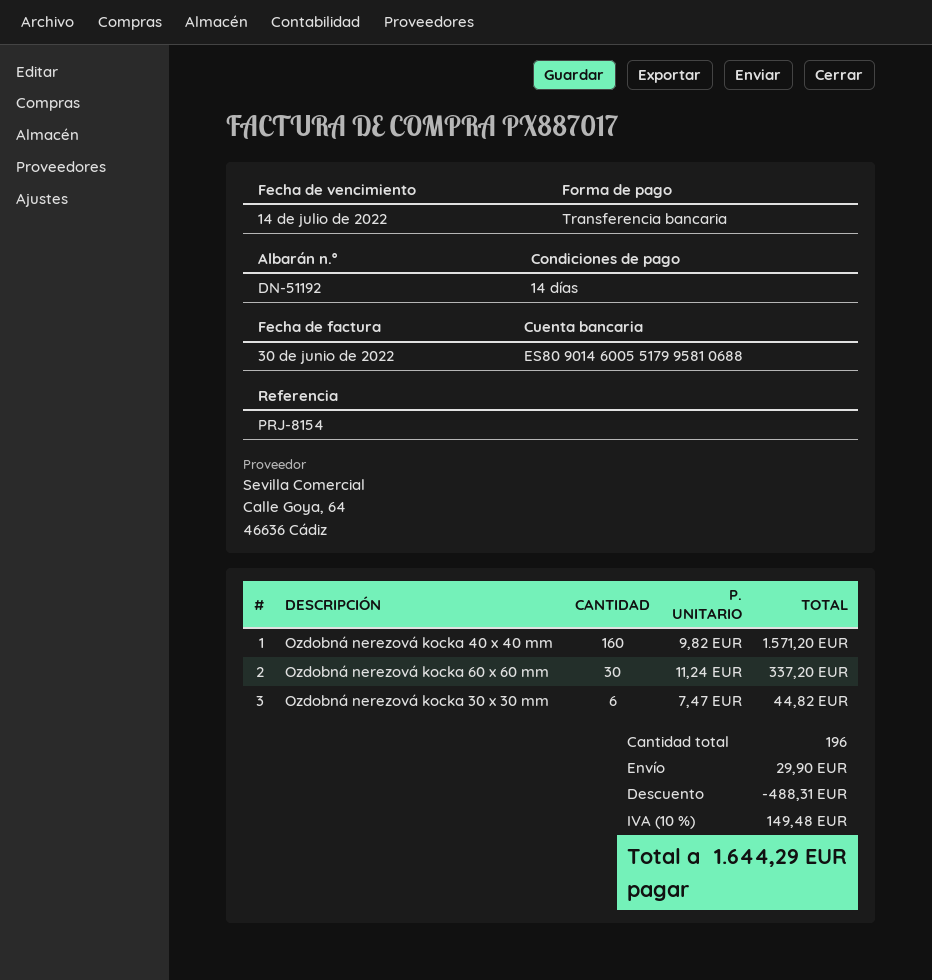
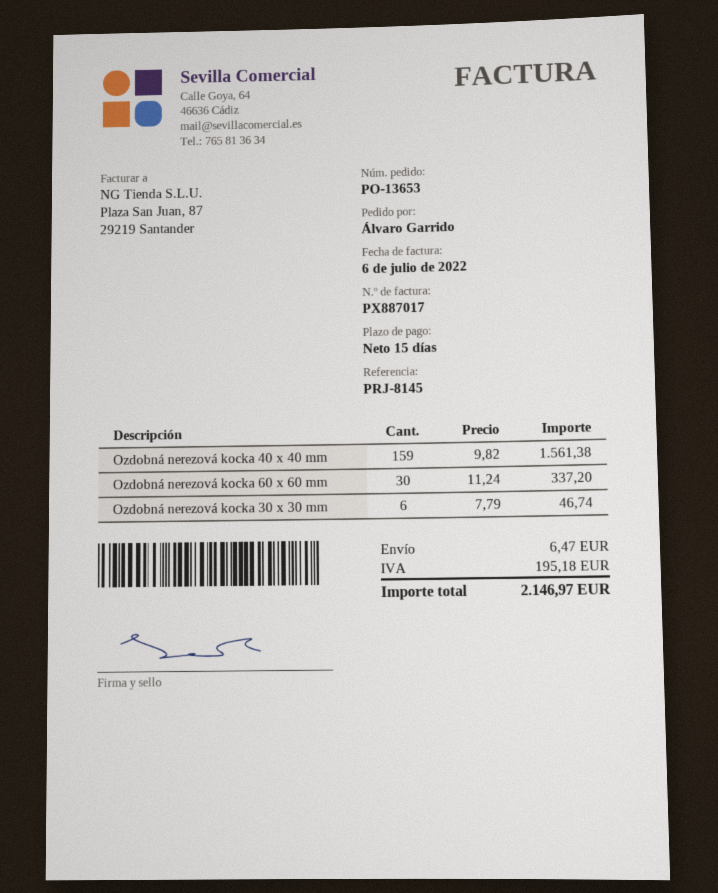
invoice date: 2022-06-30 -> 2022-07-06
payment terms: 14 days -> 15 days
reference: PRJ-8154 -> PRJ-8145
Ozdobná nerezová kocka 40 x 40 mm: 160 x 9.82 = 1571.20 -> 159 x 9.82 = 1561.38
Ozdobná nerezová kocka 30 x 30 mm: 6 x 7.47 = 44.82 -> 6 x 7.79 = 46.74
discount: 488.31 -> none
shipping: 29.90 -> 6.47
tax: 149.48 -> 195.18
total: 1644.29 -> 2146.97

